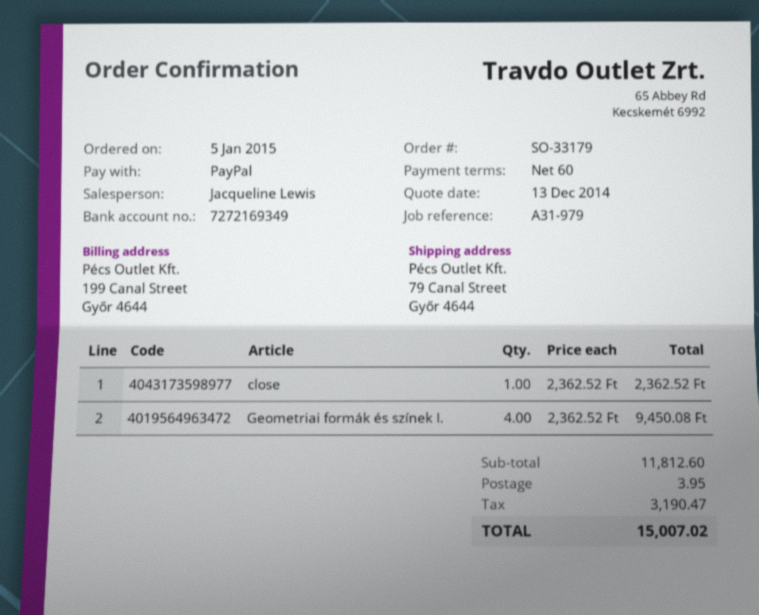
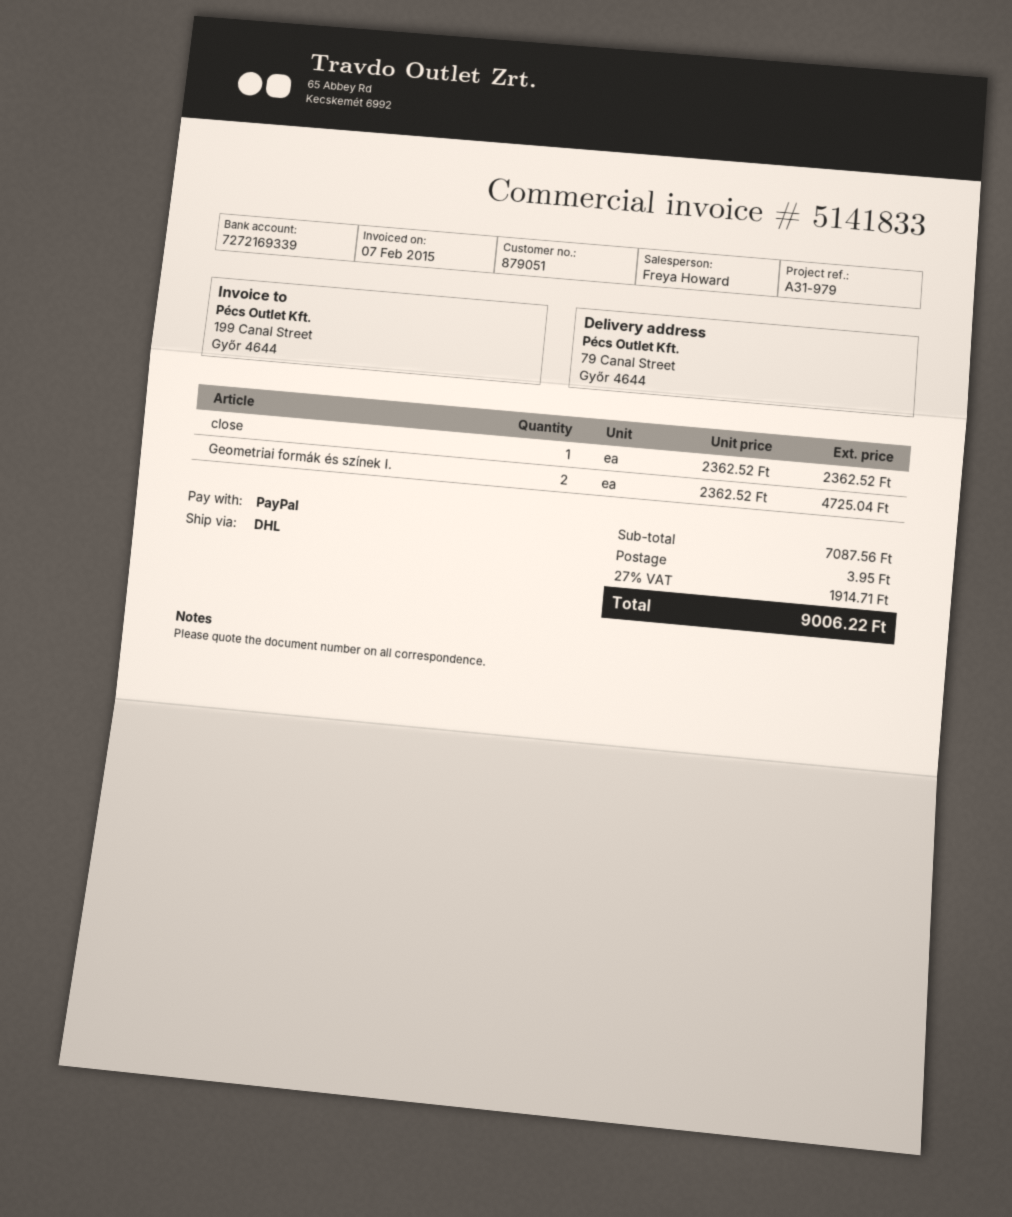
sales rep: Jacqueline Lewis -> Freya Howard
bank account: 7272169349 -> 7272169339
Geometriai formák és színek I.: 4 x 2362.52 = 9450.08 -> 2 x 2362.52 = 4725.04
subtotal: 11812.60 -> 7087.56
tax: 3190.47 -> 1914.71
total: 15007.02 -> 9006.22

